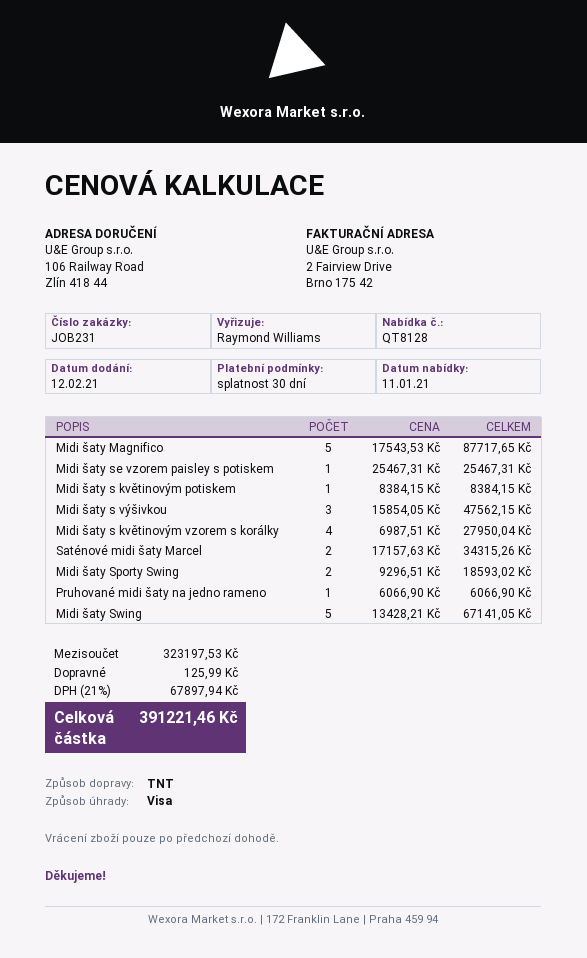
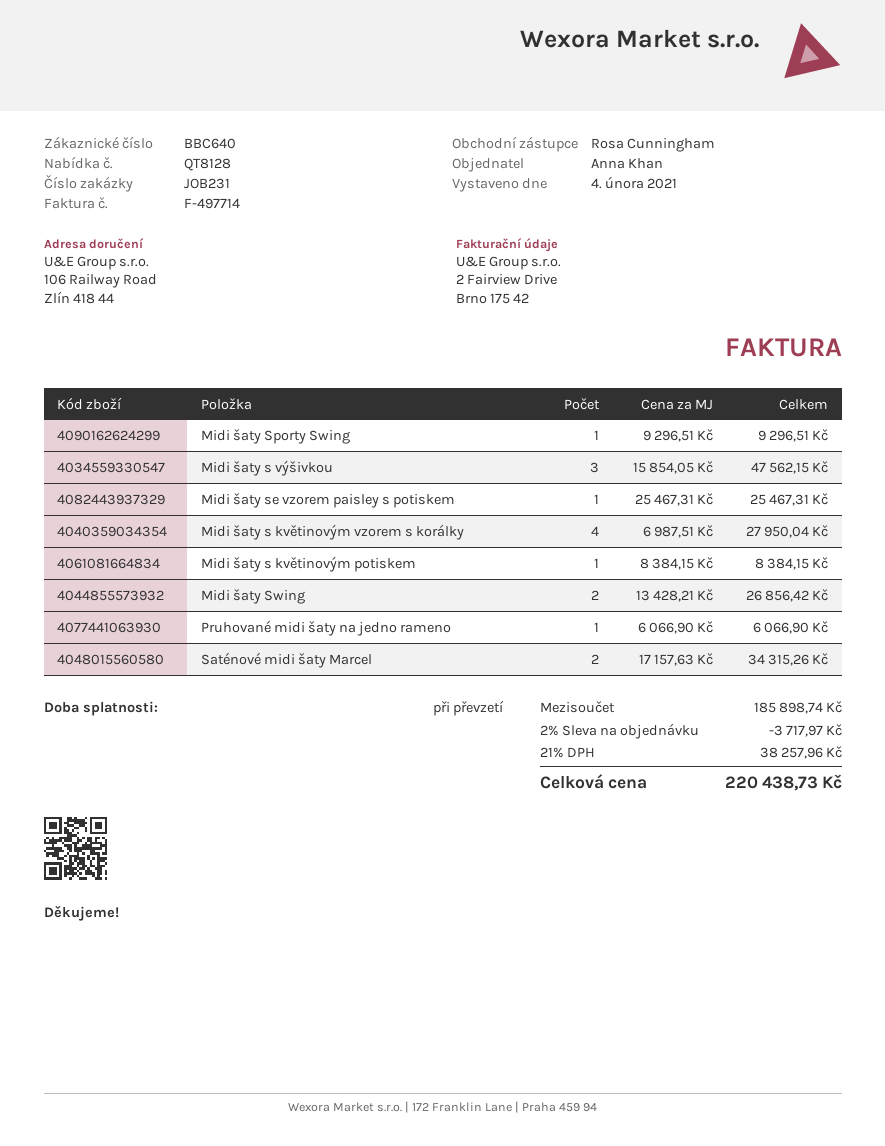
payment terms: 30 days -> on receipt
sales rep: Raymond Williams -> Rosa Cunningham
Midi šaty Magnifico: 5 x 17543.53 = 87717.65 -> none
Midi šaty Sporty Swing: 2 x 9296.51 = 18593.02 -> 1 x 9296.51 = 9296.51
Midi šaty Swing: 5 x 13428.21 = 67141.05 -> 2 x 13428.21 = 26856.42
subtotal: 323197.53 -> 185898.74
discount: none -> 2% = 3717.97
shipping: 125.99 -> none
tax: 21% = 67897.94 -> 21% = 38257.96
total: 391221.46 -> 220438.73

